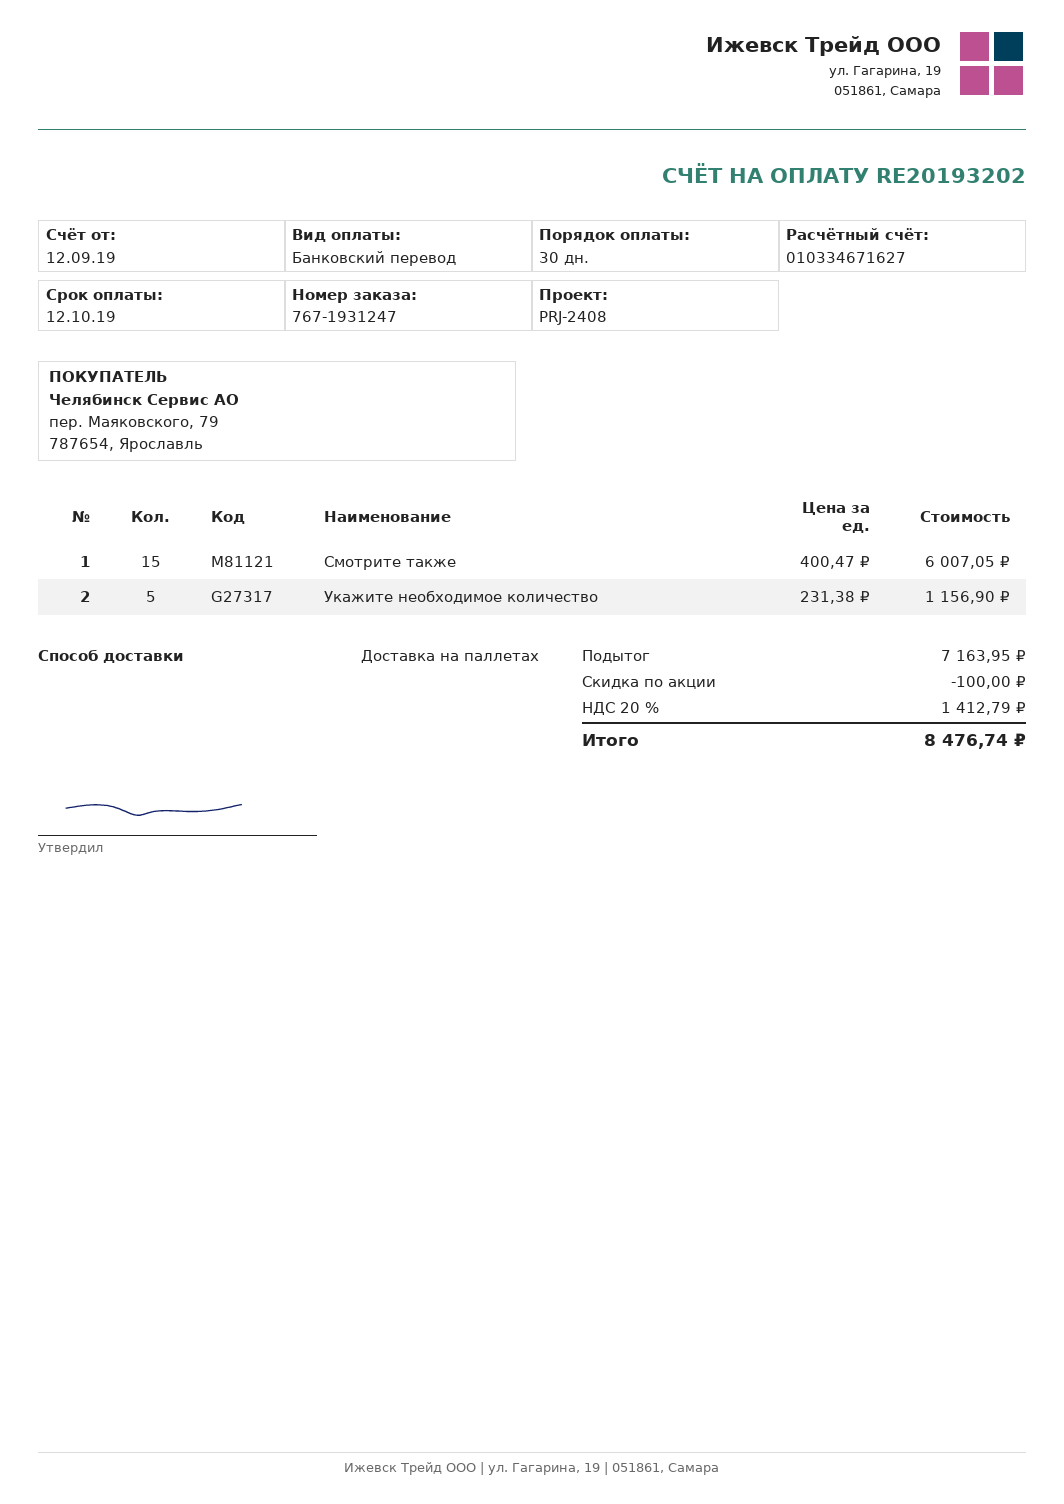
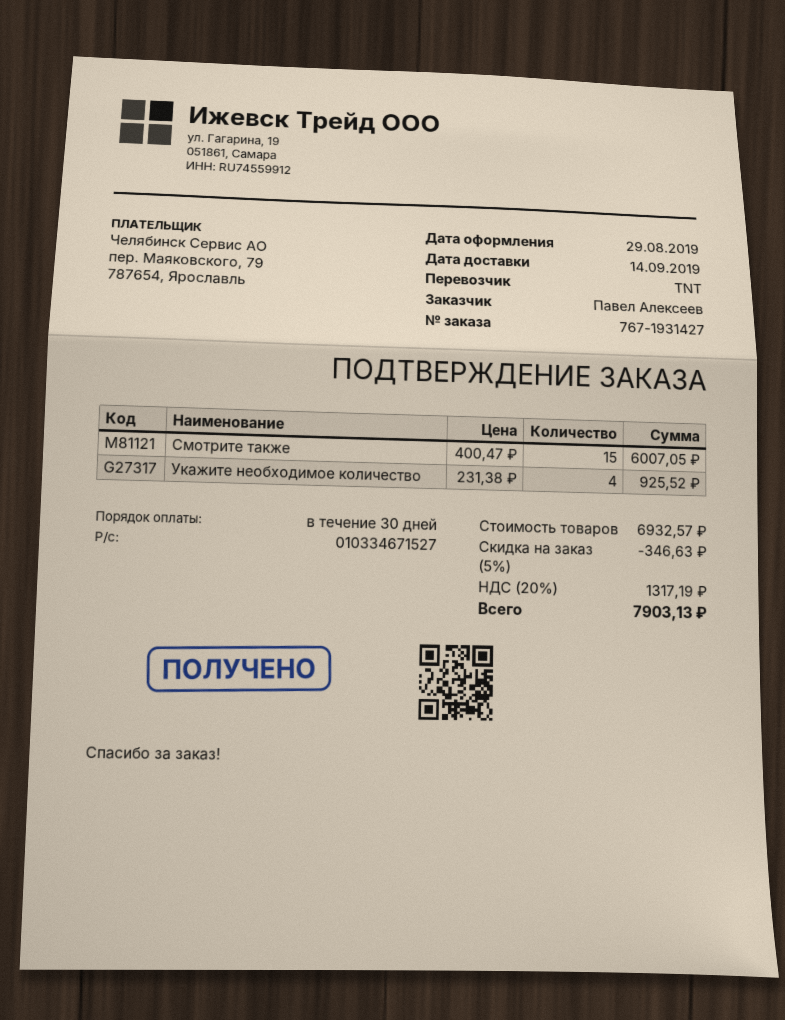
order number: 767-1931247 -> 767-1931427
bank account: 010334671627 -> 010334671527
shipping method: pallet freight -> TNT
Укажите необходимое количество: 5 x 231.38 = 1156.90 -> 4 x 231.38 = 925.52
subtotal: 7163.95 -> 6932.57
discount: 100.00 -> 346.63
tax: 20% = 1412.79 -> 20% = 1317.19
total: 8476.74 -> 7903.13

